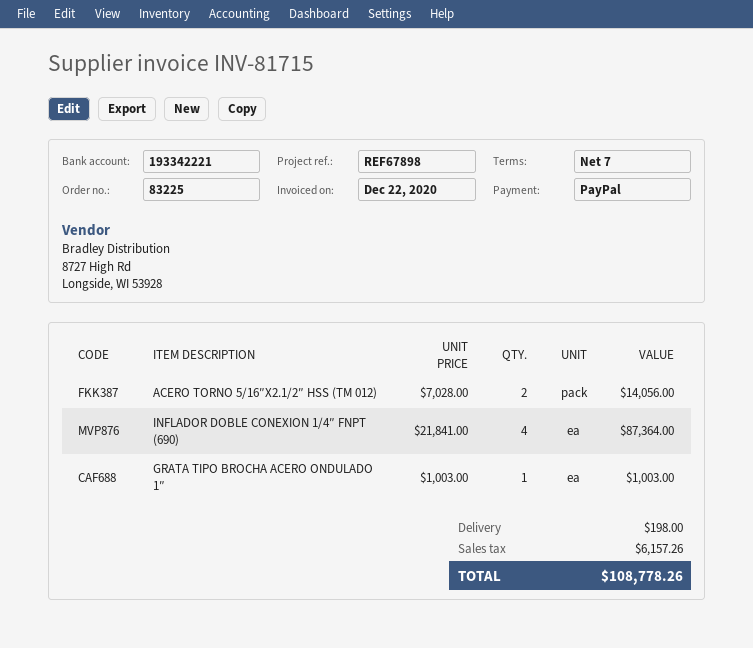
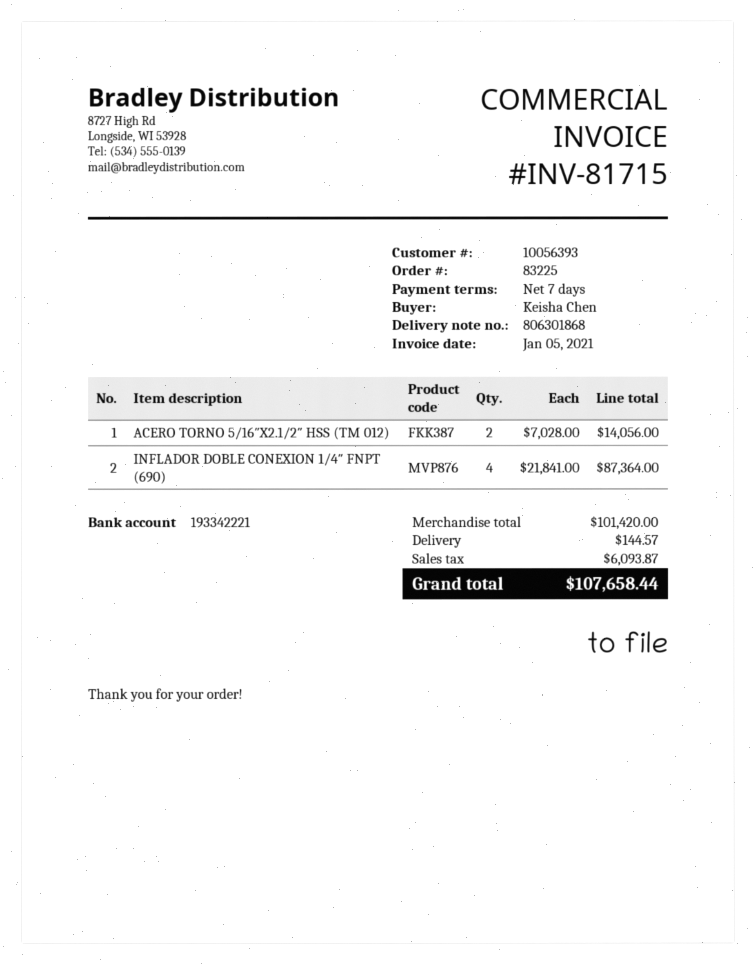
invoice date: 2020-12-22 -> 2021-01-05
GRATA TIPO BROCHA ACERO ONDULADO 1″: 1 x 1003.00 = 1003.00 -> none
shipping: 198.00 -> 144.57
tax: 6157.26 -> 6093.87
total: 108778.26 -> 107658.44

